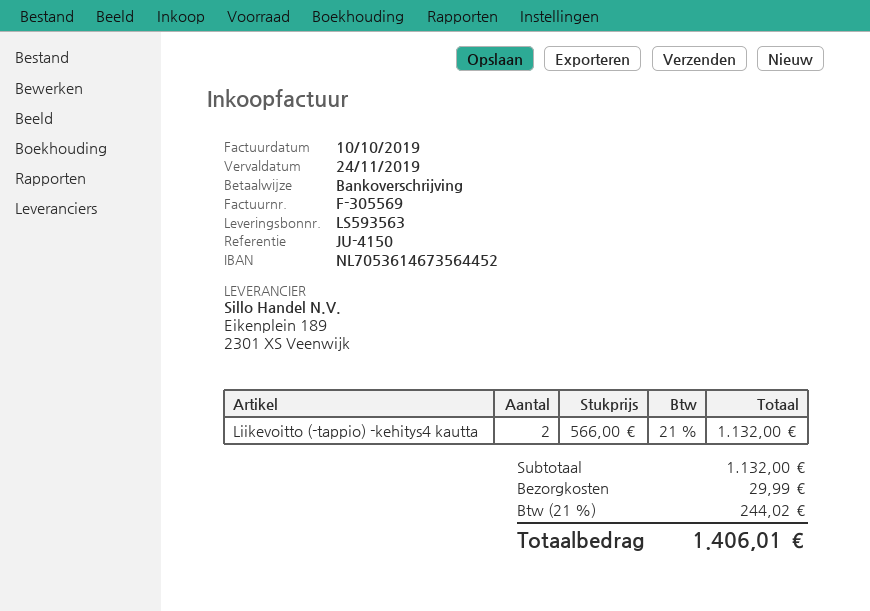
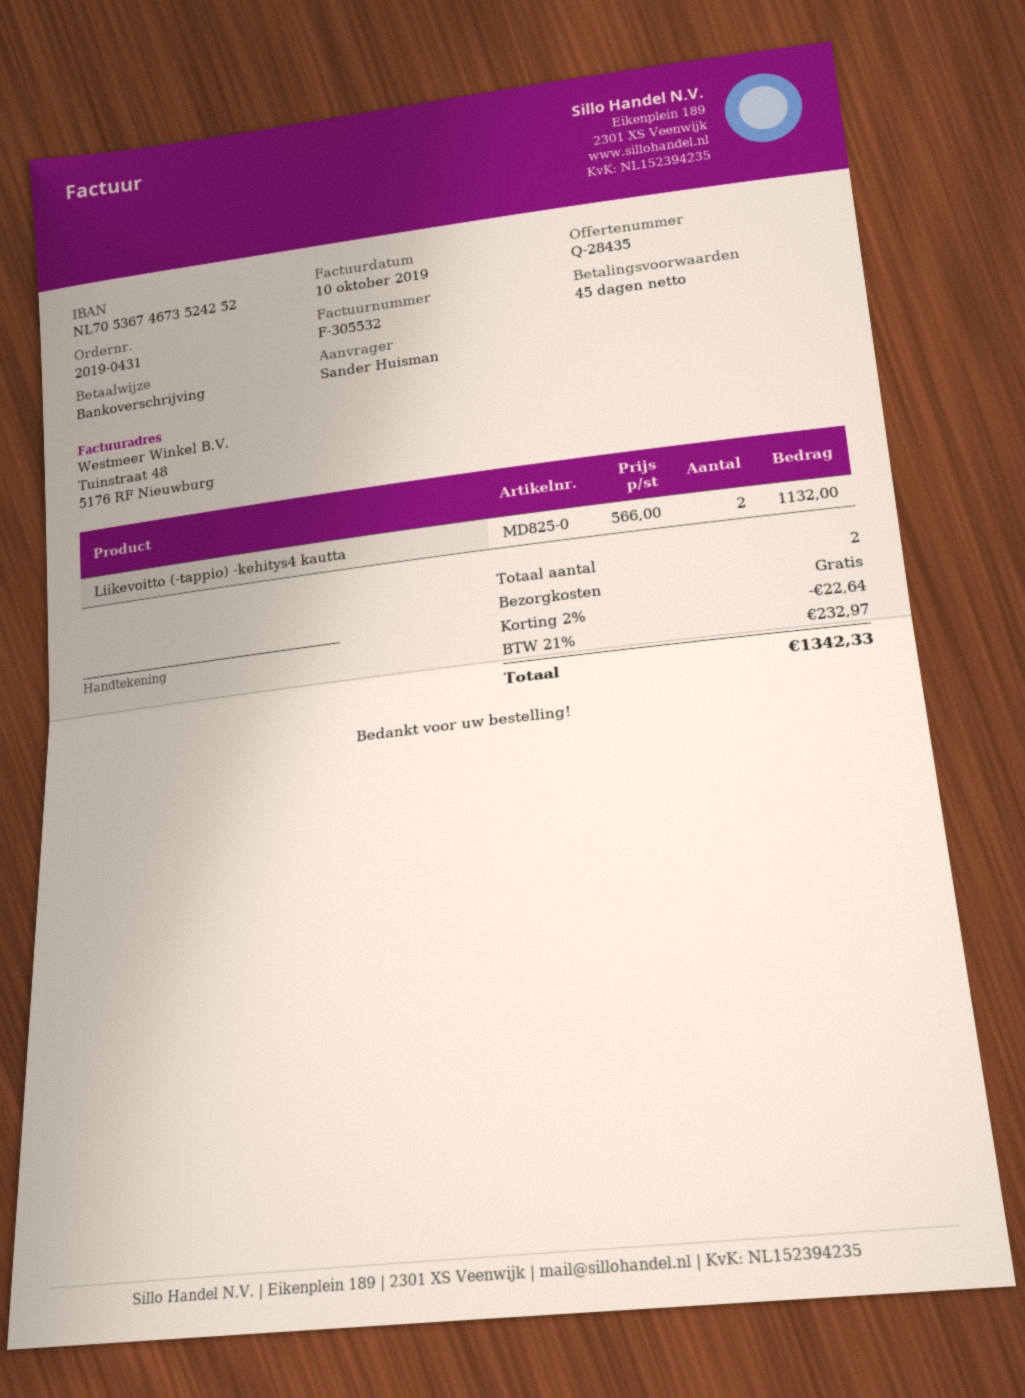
invoice number: F-305569 -> F-305532
bank account: NL7053614673564452 -> NL7053674673524252
discount: none -> 2% = 22.64
shipping: 29.99 -> 0.00
tax: 21% = 244.02 -> 21% = 232.97
total: 1406.01 -> 1342.33

